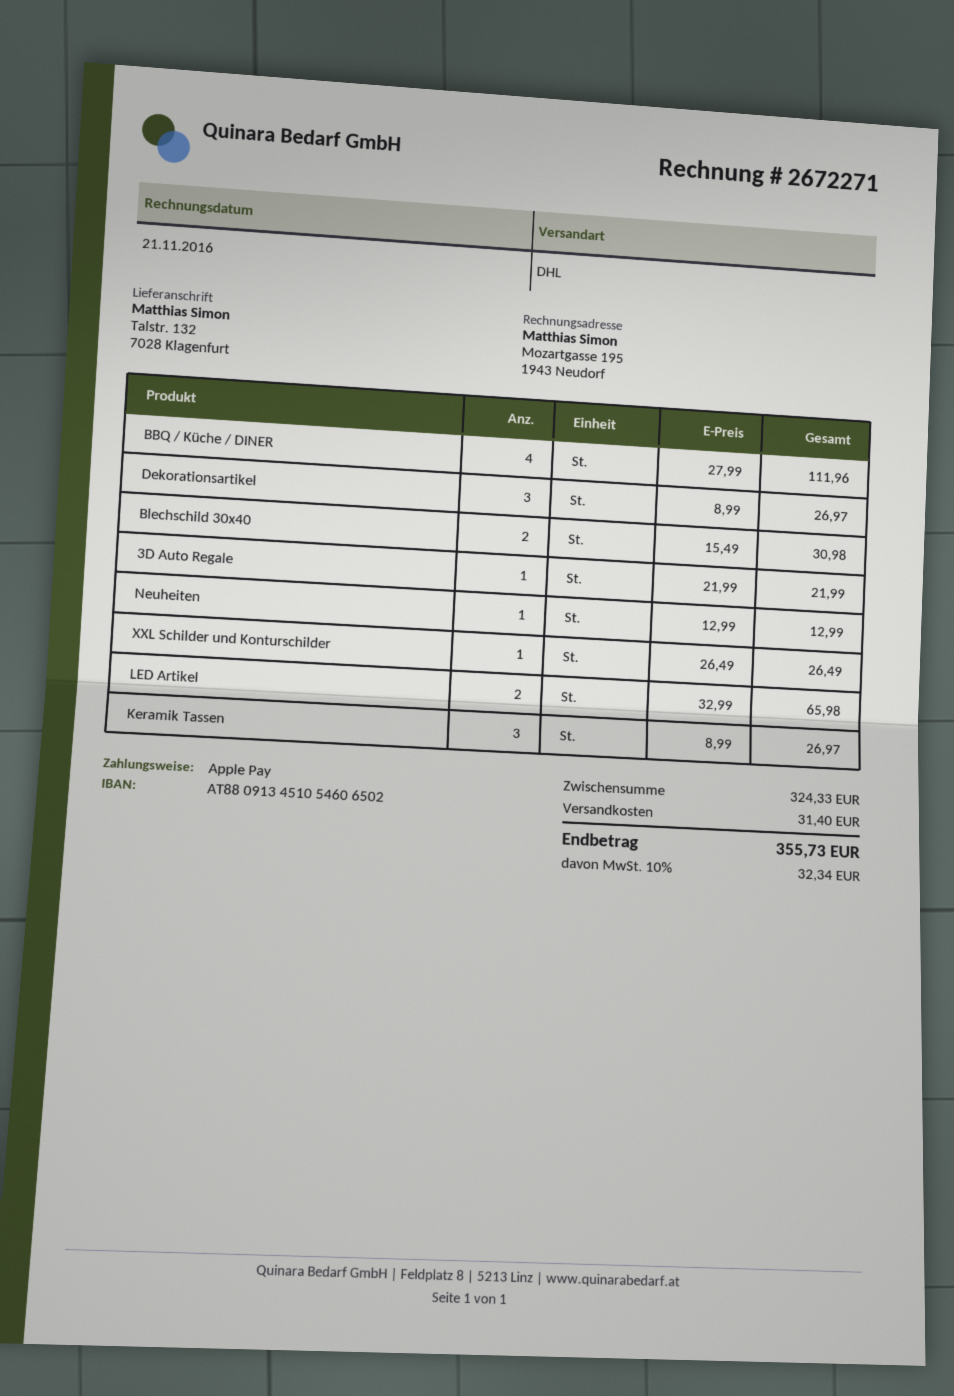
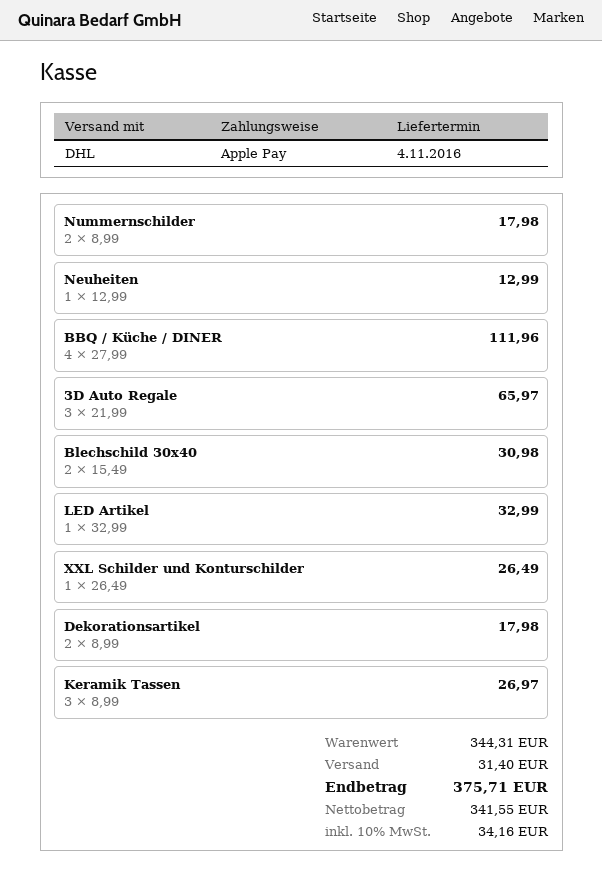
Dekorationsartikel: 3 x 8.99 = 26.97 -> 2 x 8.99 = 17.98
3D Auto Regale: 1 x 21.99 = 21.99 -> 3 x 21.99 = 65.97
LED Artikel: 2 x 32.99 = 65.98 -> 1 x 32.99 = 32.99
Nummernschilder: none -> 2 x 8.99 = 17.98
subtotal: 324.33 -> 344.31
tax: 10% = 32.34 -> 10% = 34.16
total: 355.73 -> 375.71

